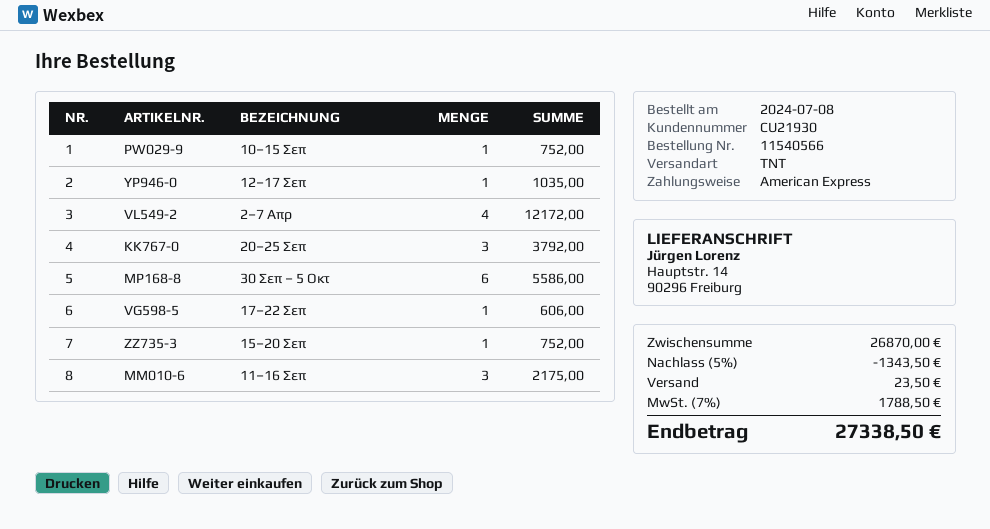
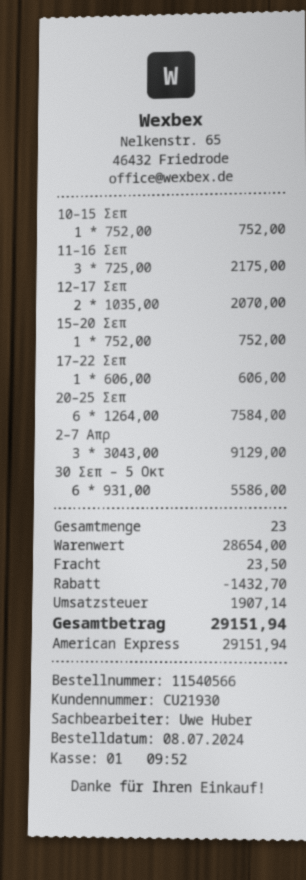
12–17 Σεπ: 1 for 1035.00 -> 2 for 2070.00
2–7 Απρ: 4 for 12172.00 -> 3 for 9129.00
20–25 Σεπ: 3 for 3792.00 -> 6 for 7584.00
subtotal: 26870.00 -> 28654.00
discount: 1343.50 -> 1432.70
tax: 1788.50 -> 1907.14
total: 27338.50 -> 29151.94

